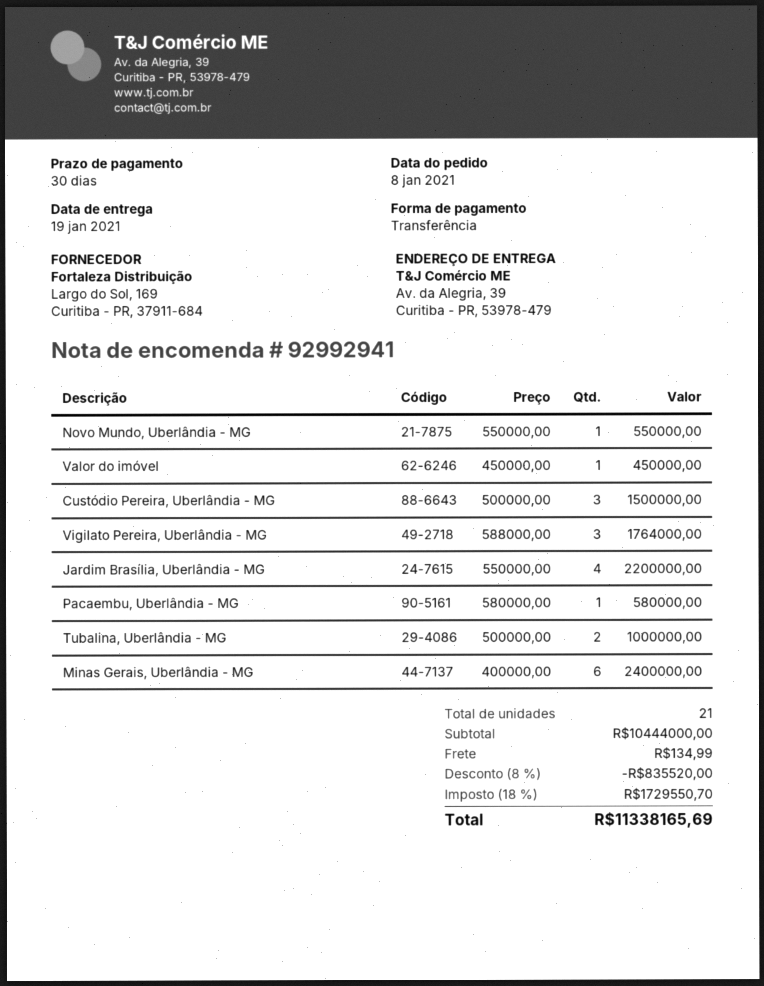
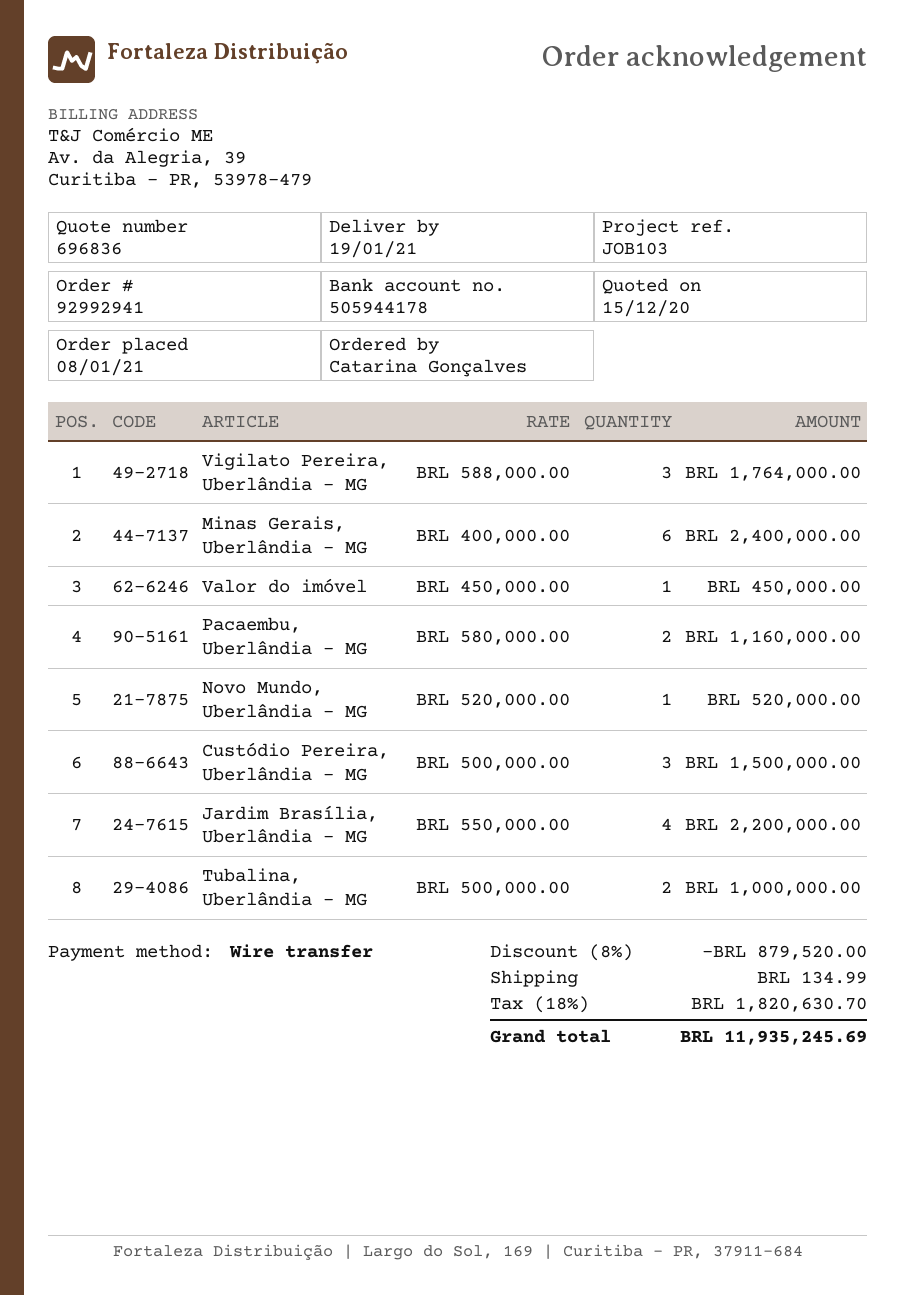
Novo Mundo, Uberlândia - MG: 1 x 550000.00 = 550000.00 -> 1 x 520000.00 = 520000.00
Pacaembu, Uberlândia - MG: 1 x 580000.00 = 580000.00 -> 2 x 580000.00 = 1160000.00
discount: 8% = 835520.00 -> 8% = 879520.00
tax: 18% = 1729550.70 -> 18% = 1820630.70
total: 11338165.69 -> 11935245.69

